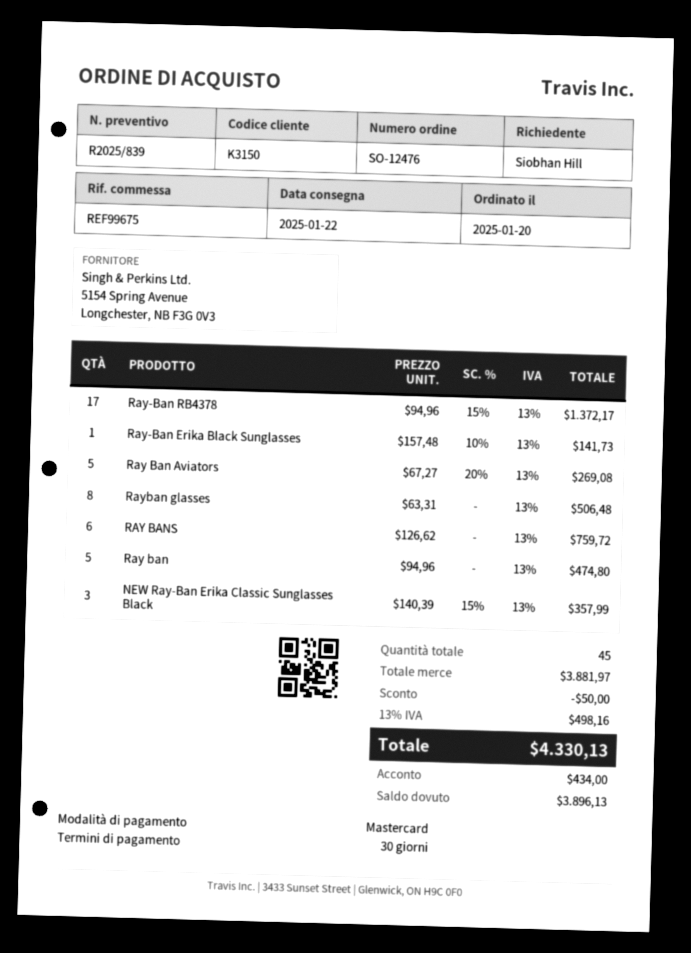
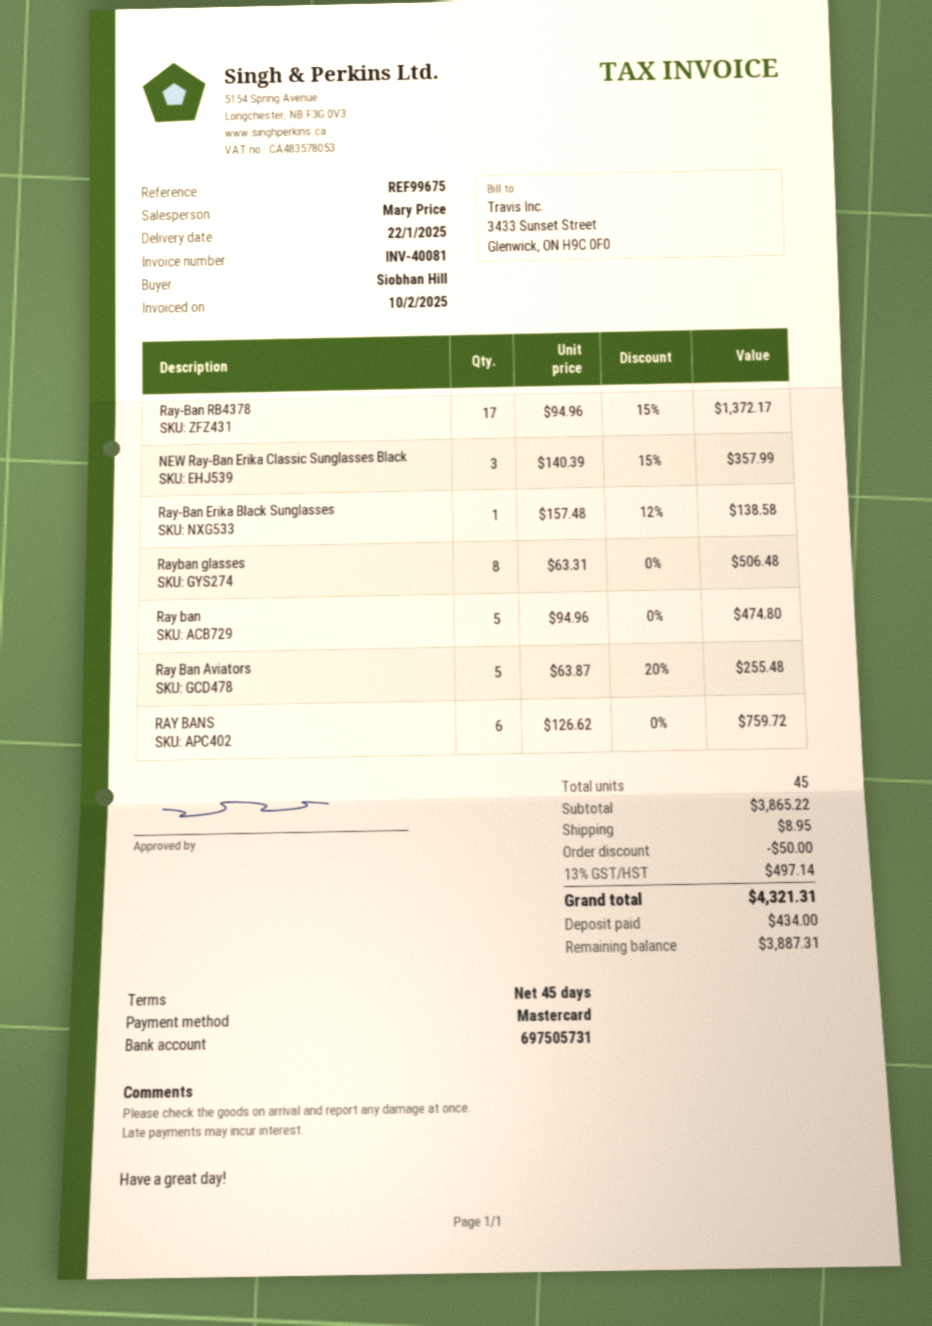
payment terms: 30 days -> 45 days
Ray-Ban Erika Black Sunglasses: 1 x 157.48 - 10% = 141.73 -> 1 x 157.48 - 12% = 138.58
Ray Ban Aviators: 5 x 67.27 - 20% = 269.08 -> 5 x 63.87 - 20% = 255.48
subtotal: 3881.97 -> 3865.22
shipping: none -> 8.95
tax: 13% = 498.16 -> 13% = 497.14
total: 4330.13 -> 4321.31
balance: 3896.13 -> 3887.31

